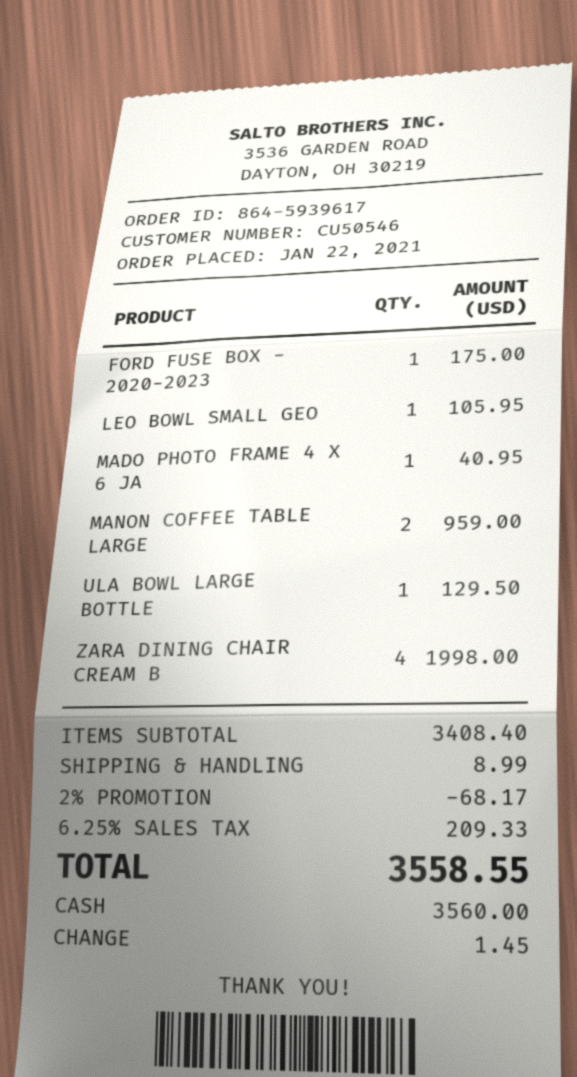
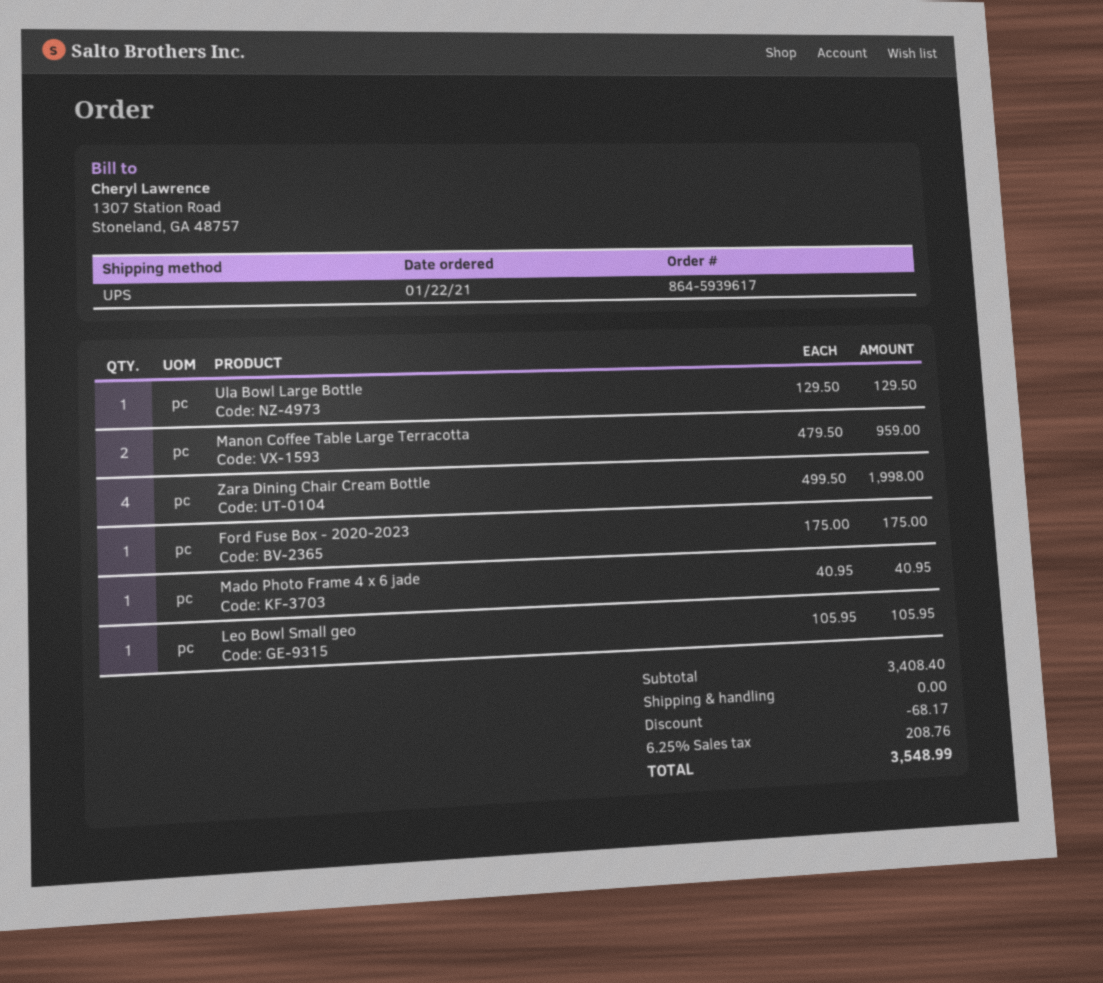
shipping: 8.99 -> 0.00
tax: 6.25% = 209.33 -> 6.25% = 208.76
total: 3558.55 -> 3548.99

